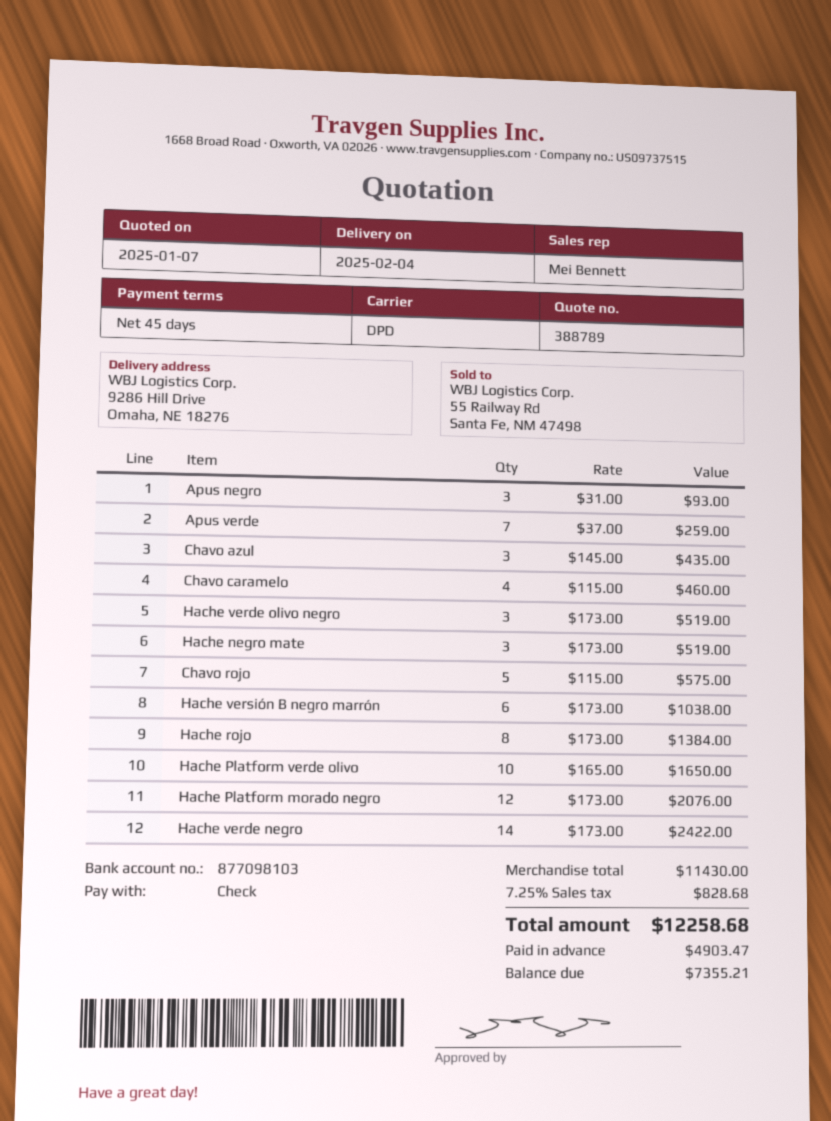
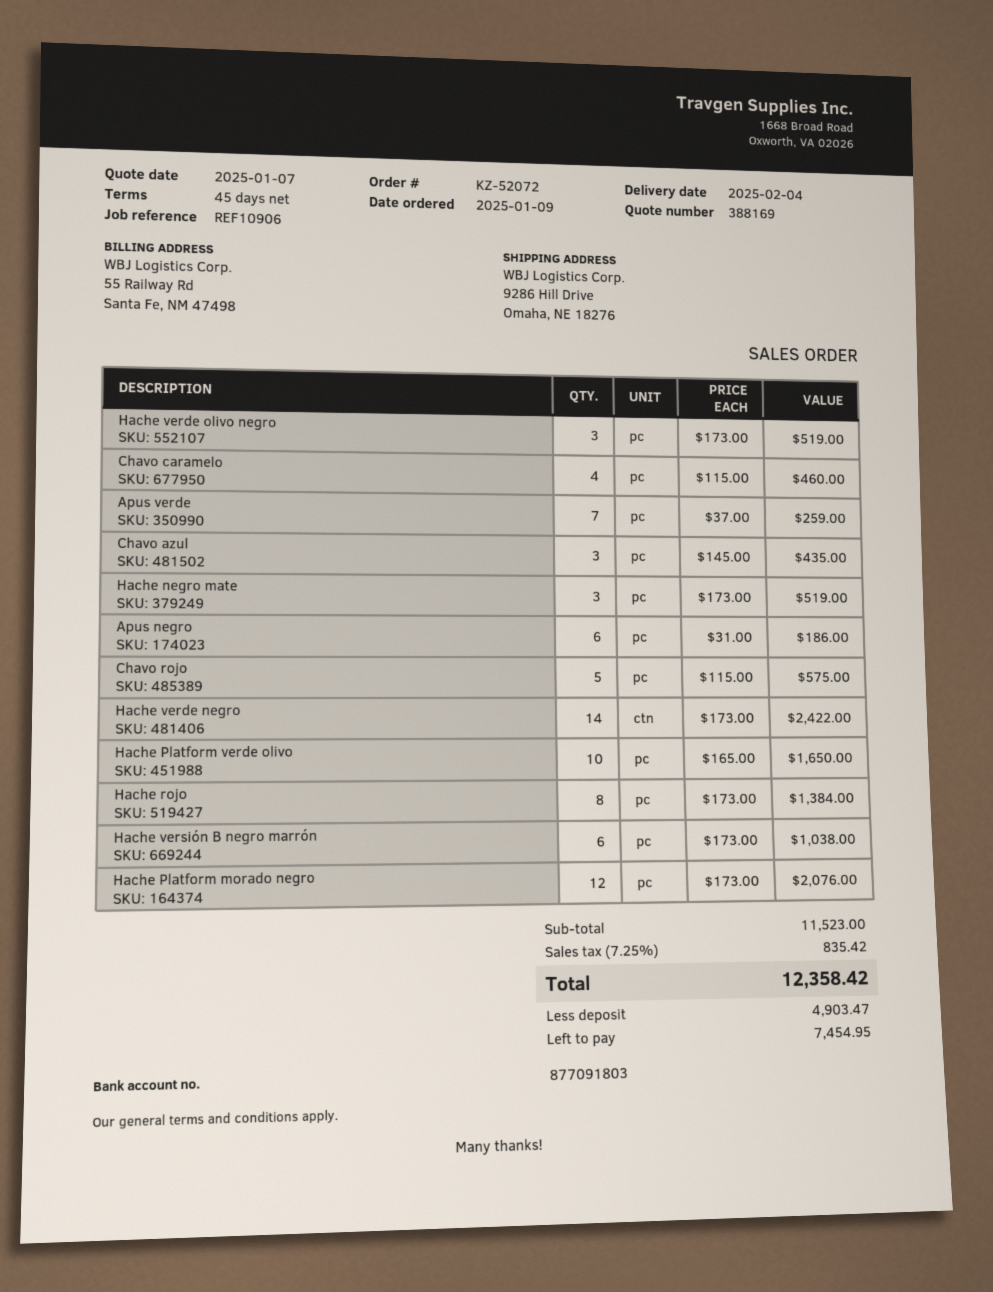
quote number: 388789 -> 388169
bank account: 877098103 -> 877091803
Apus negro: 3 x 31.00 = 93.00 -> 6 x 31.00 = 186.00
subtotal: 11430.00 -> 11523.00
tax: 7.25% = 828.68 -> 7.25% = 835.42
total: 12258.68 -> 12358.42
balance: 7355.21 -> 7454.95

